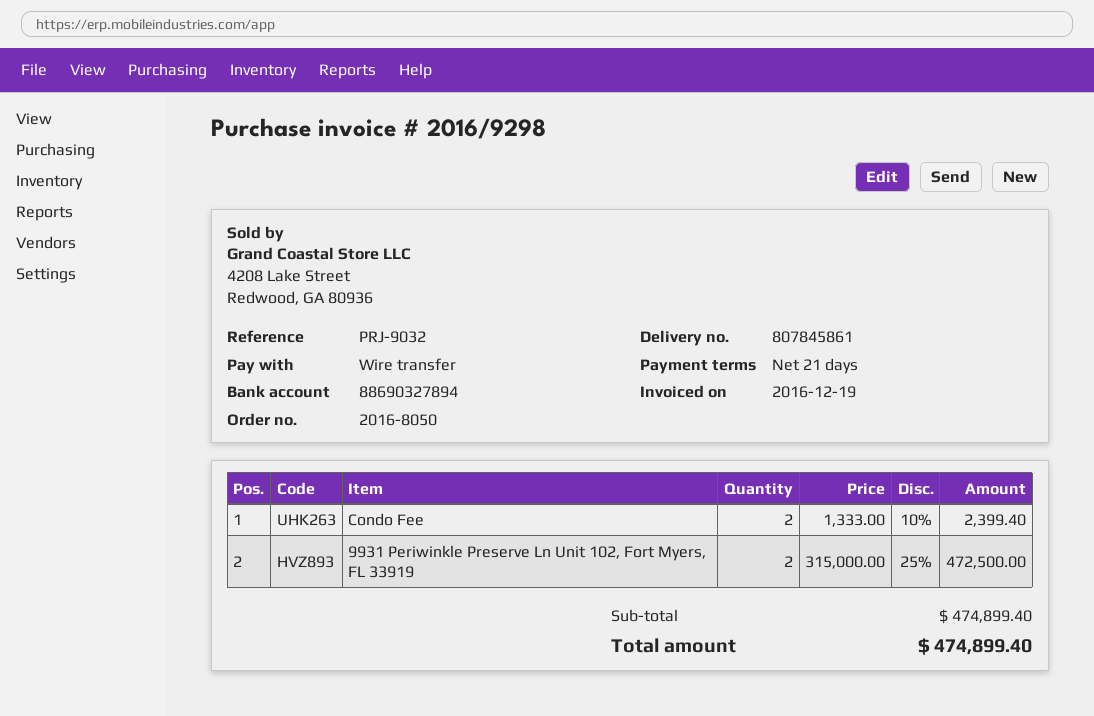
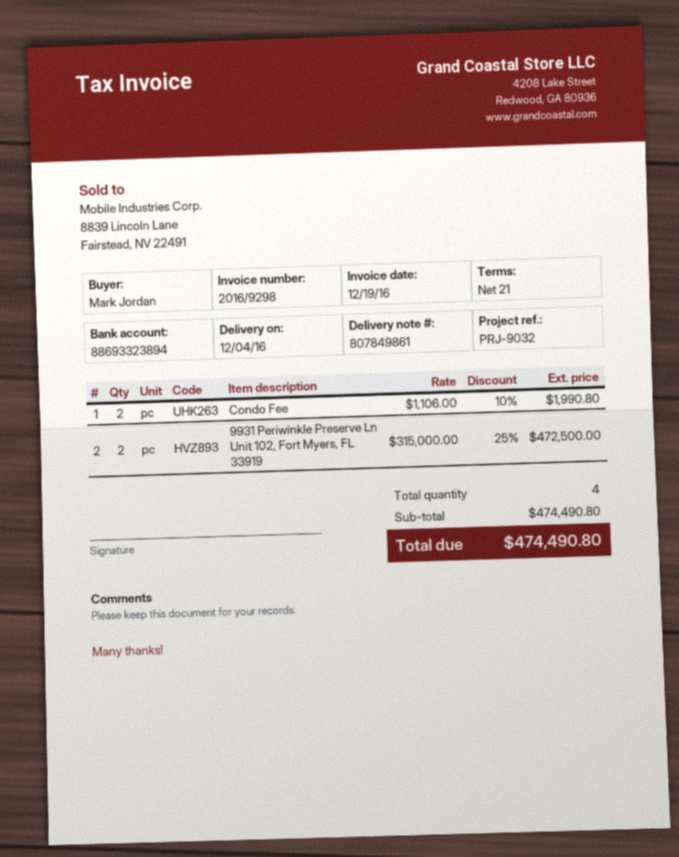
delivery note number: 807845861 -> 807849861
bank account: 88690327894 -> 88693323894
Condo Fee: 2 x 1333.00 - 10% = 2399.40 -> 2 x 1106.00 - 10% = 1990.80
subtotal: 474899.40 -> 474490.80
total: 474899.40 -> 474490.80

